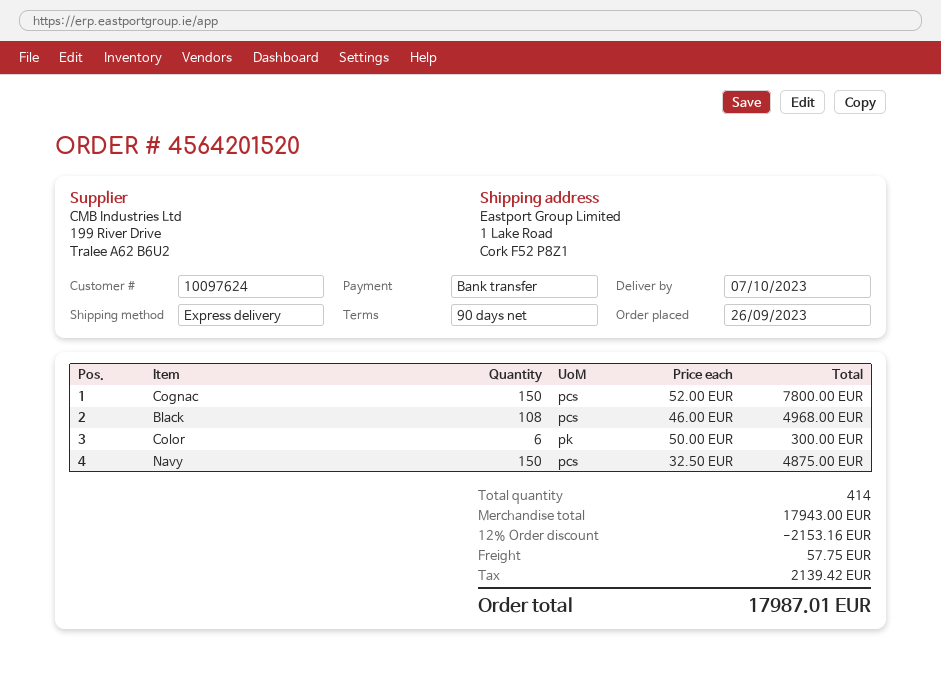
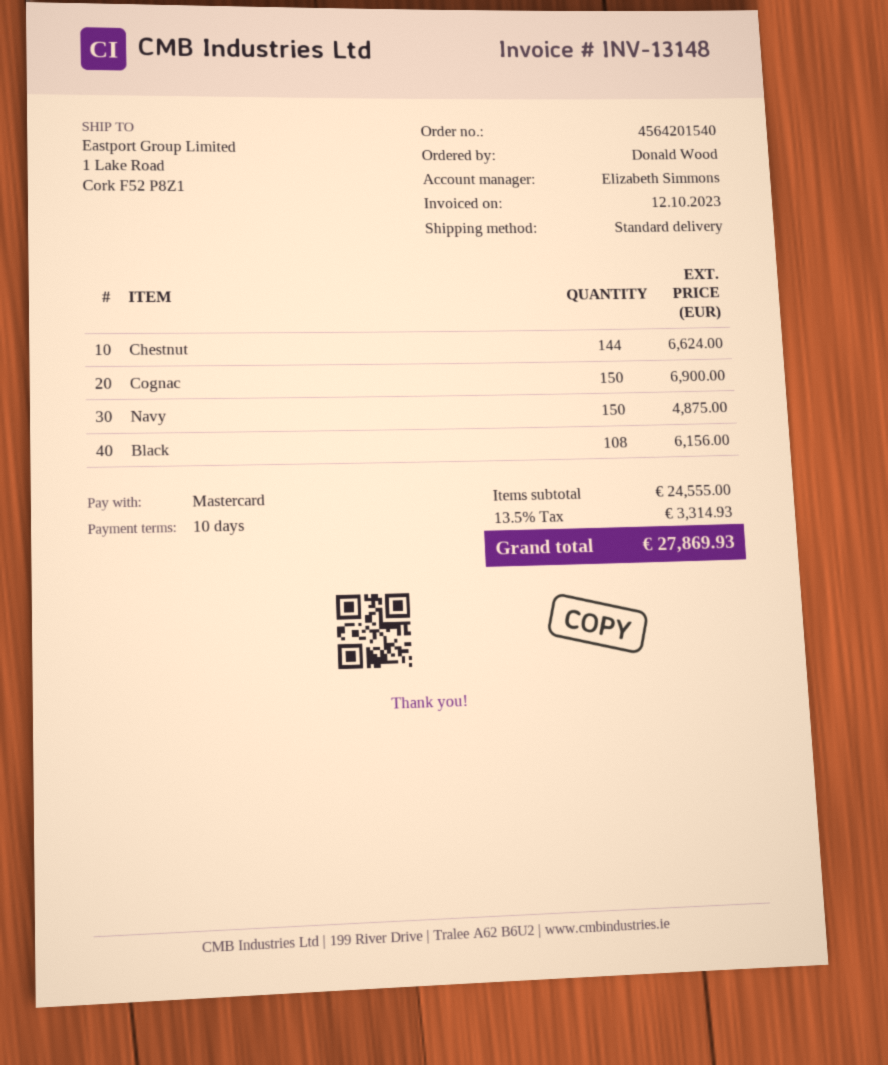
order number: 4564201520 -> 4564201540
payment terms: 90 days -> 10 days
payment method: bank transfer -> Mastercard
shipping method: express -> standard
Cognac: 150 for 7800.00 -> 150 for 6900.00
Black: 108 for 4968.00 -> 108 for 6156.00
Color: 6 for 300.00 -> none
Chestnut: none -> 144 for 6624.00
subtotal: 17943.00 -> 24555.00
discount: 12% = 2153.16 -> none
shipping: 57.75 -> none
tax: 2139.42 -> 3314.93
total: 17987.01 -> 27869.93

